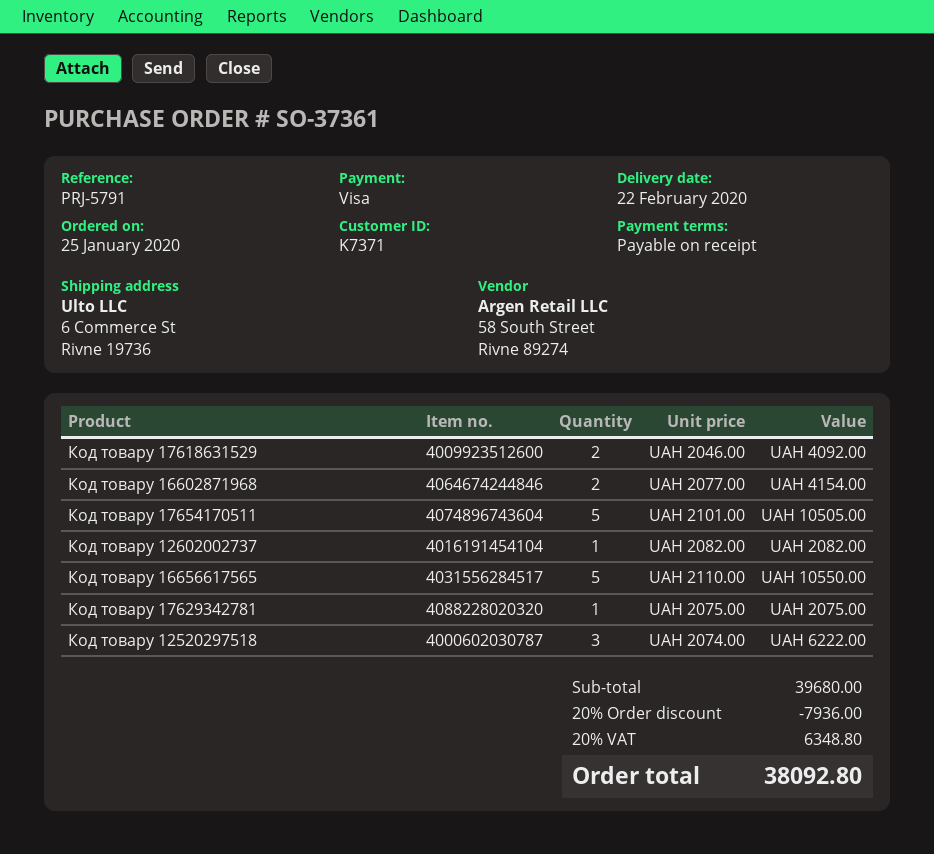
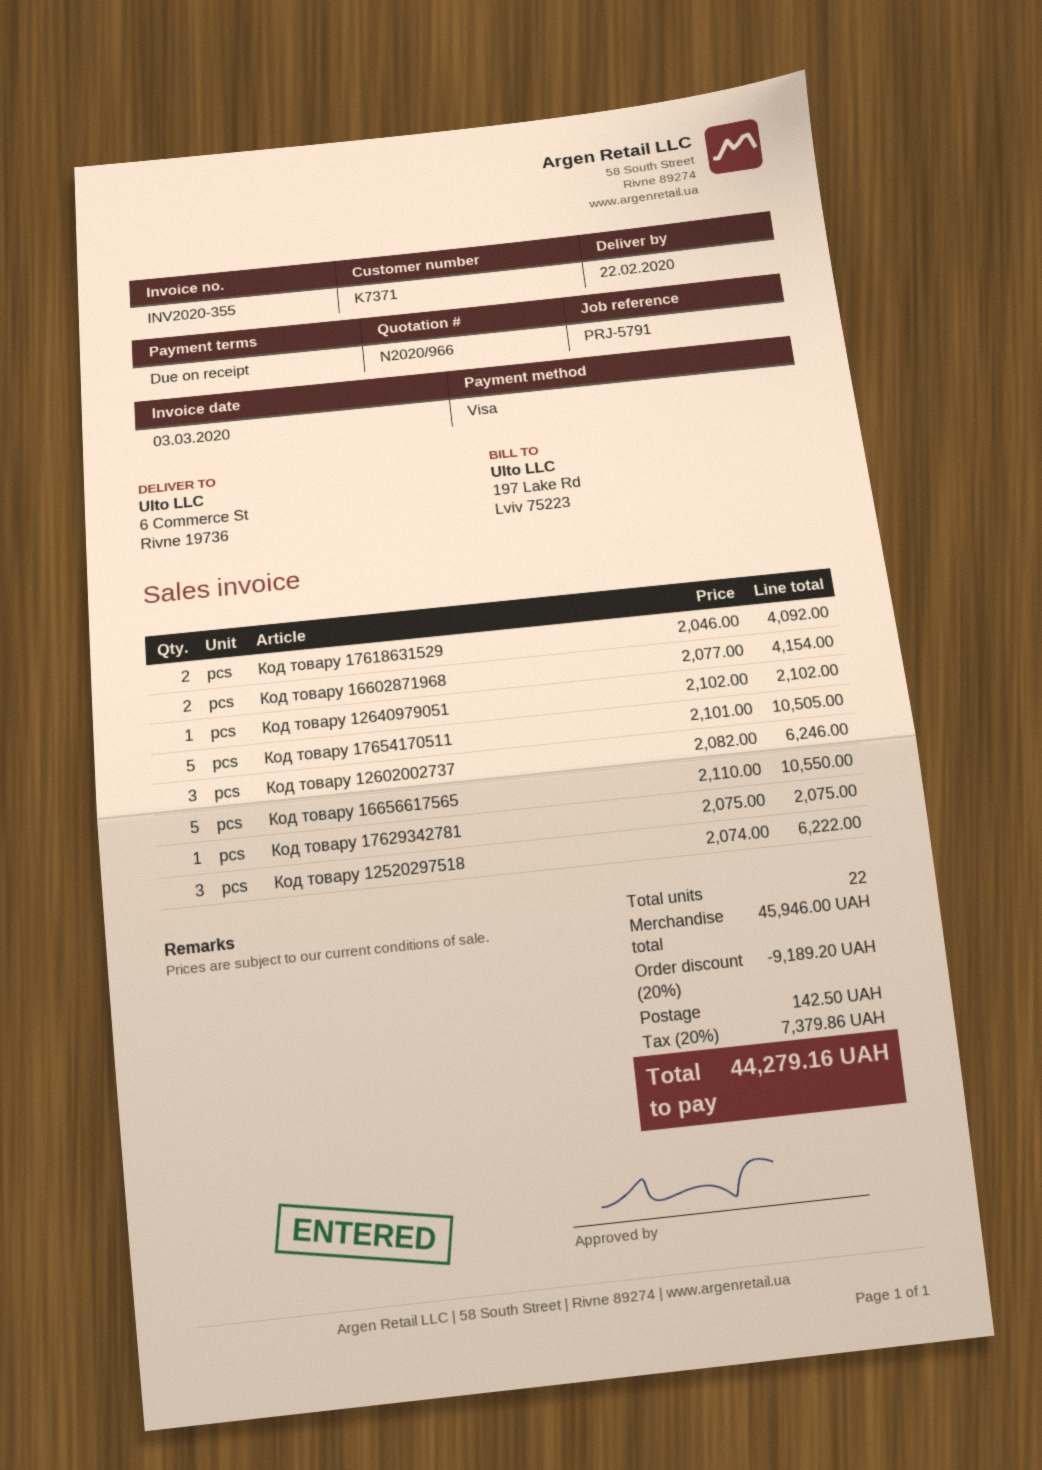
Код товару 12602002737: 1 x 2082.00 = 2082.00 -> 3 x 2082.00 = 6246.00
Код товару 12640979051: none -> 1 x 2102.00 = 2102.00
subtotal: 39680.00 -> 45946.00
discount: 20% = 7936.00 -> 20% = 9189.20
shipping: none -> 142.50
tax: 20% = 6348.80 -> 20% = 7379.86
total: 38092.80 -> 44279.16

